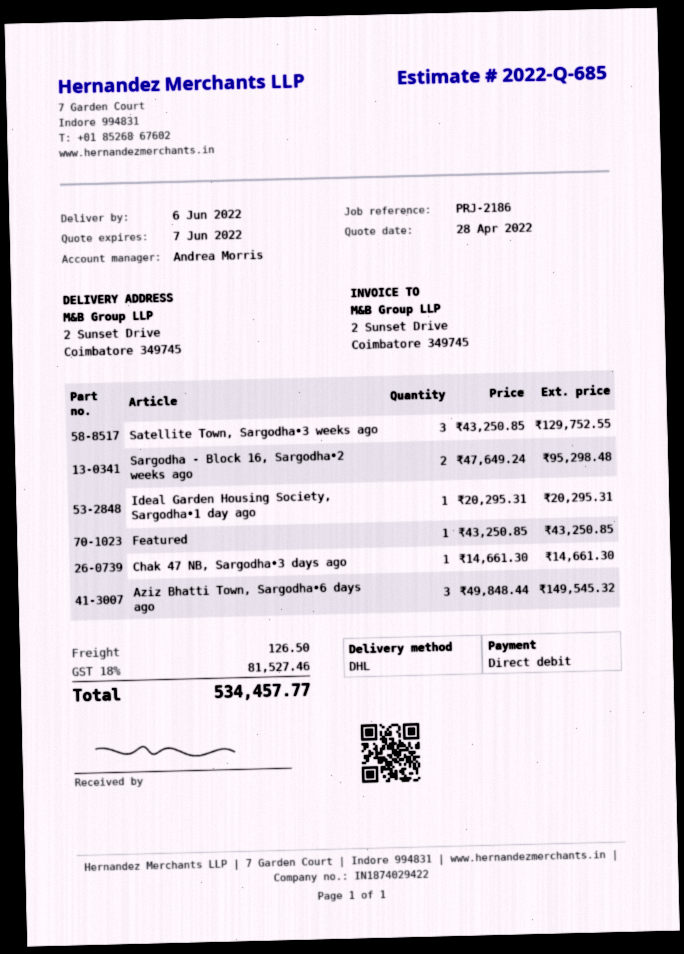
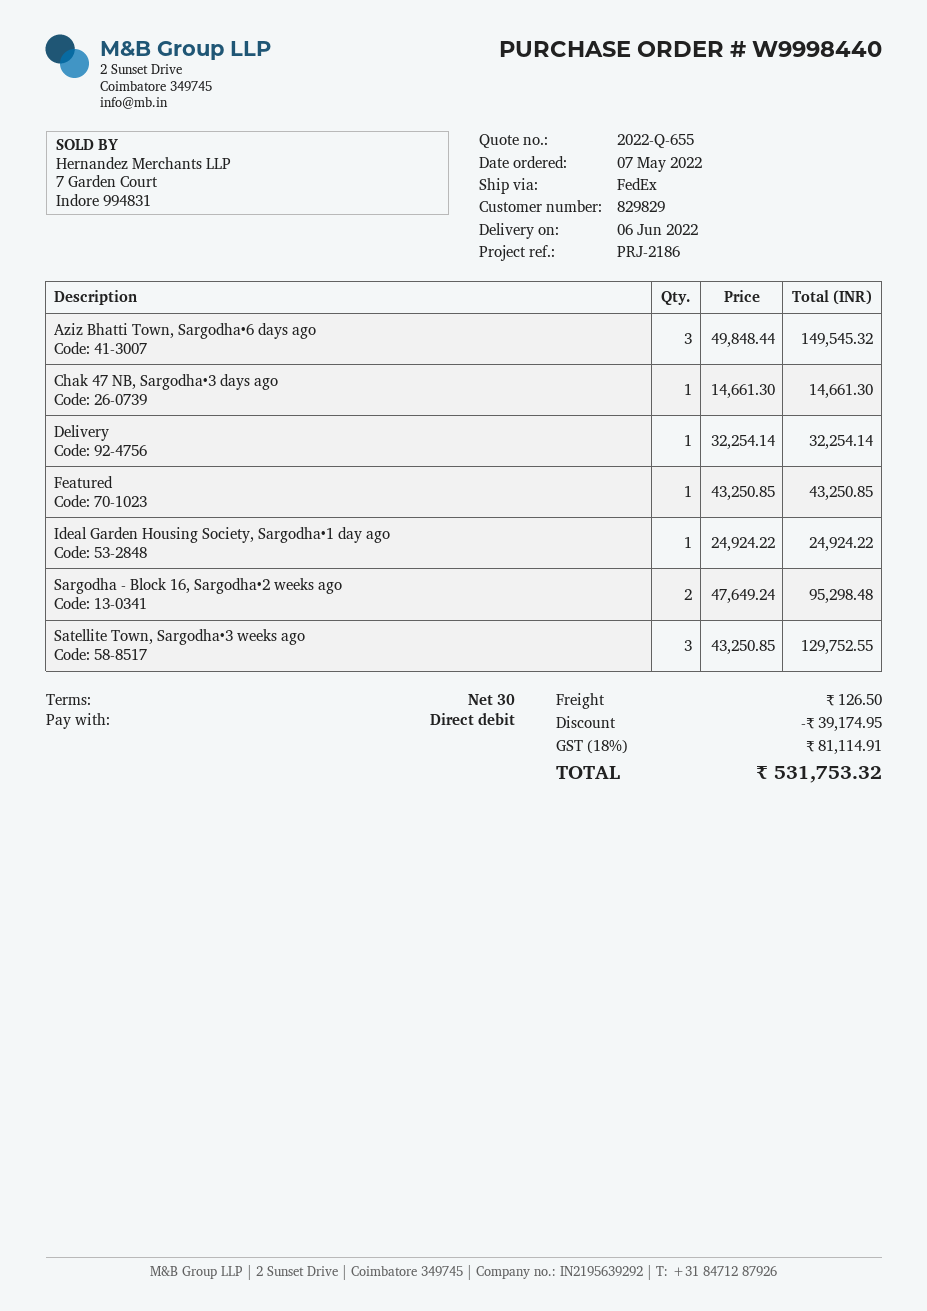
quote number: 2022-Q-685 -> 2022-Q-655
shipping method: DHL -> FedEx
Ideal Garden Housing Society, Sargodha•1 day ago: 1 x 20295.31 = 20295.31 -> 1 x 24924.22 = 24924.22
Delivery: none -> 1 x 32254.14 = 32254.14
discount: none -> 39174.95
tax: 18% = 81527.46 -> 18% = 81114.91
total: 534457.77 -> 531753.32

